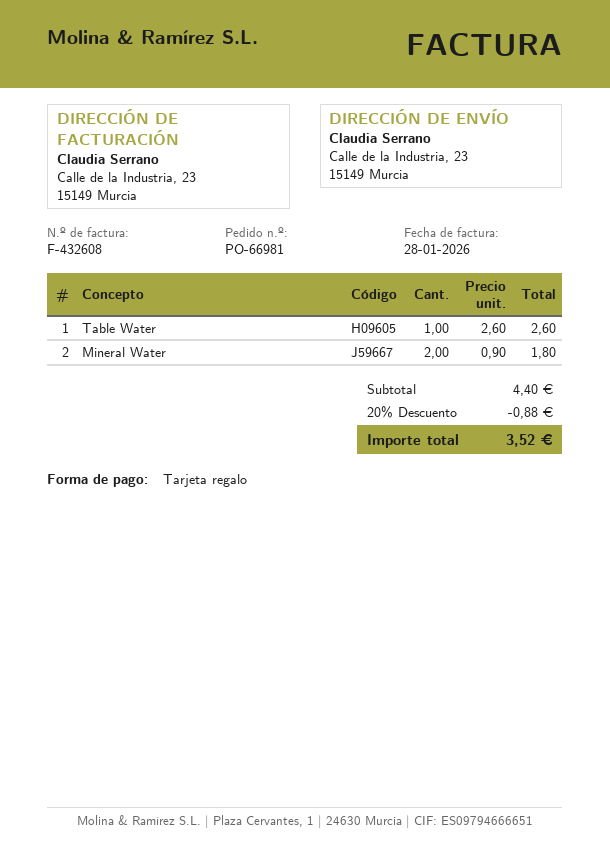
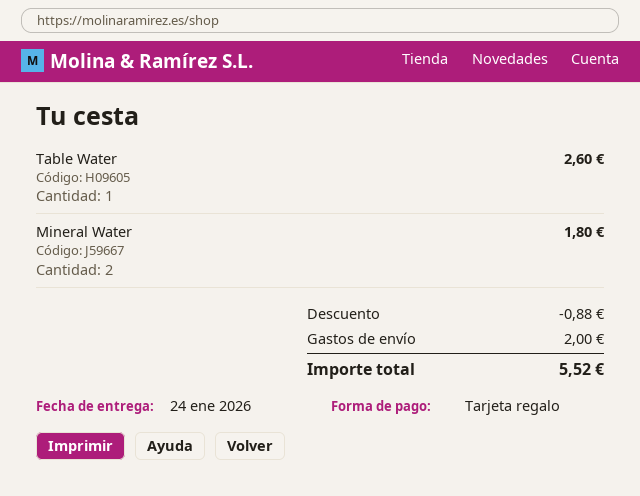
shipping: none -> 2.00
total: 3.52 -> 5.52

